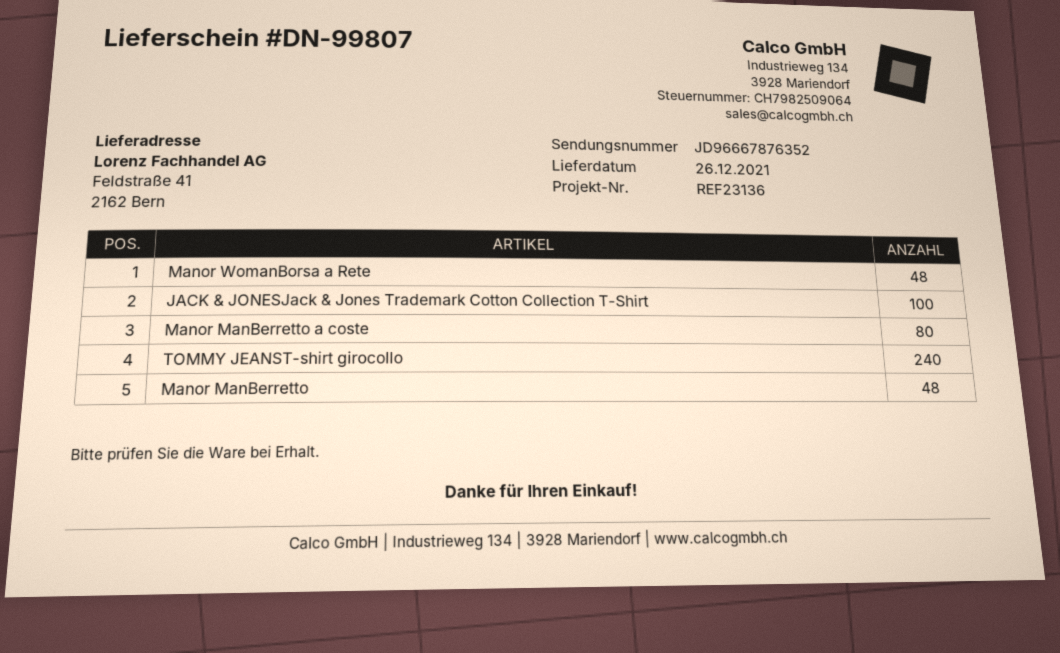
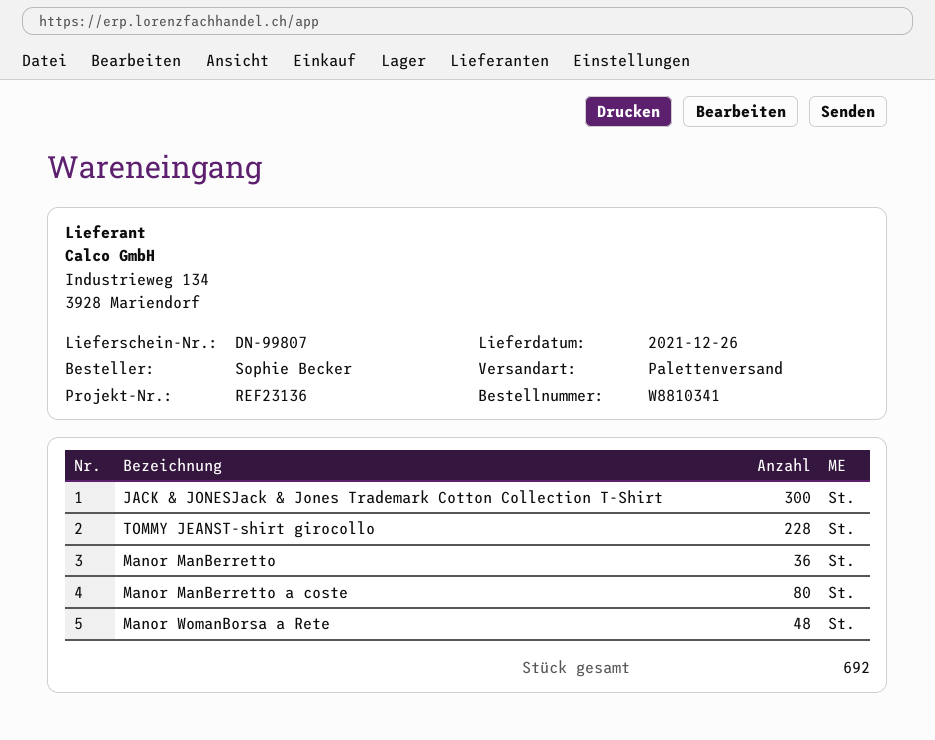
JACK & JONESJack & Jones Trademark Cotton Collection T-Shirt: 100 -> 300
TOMMY JEANST-shirt girocollo: 240 -> 228
Manor ManBerretto: 48 -> 36

